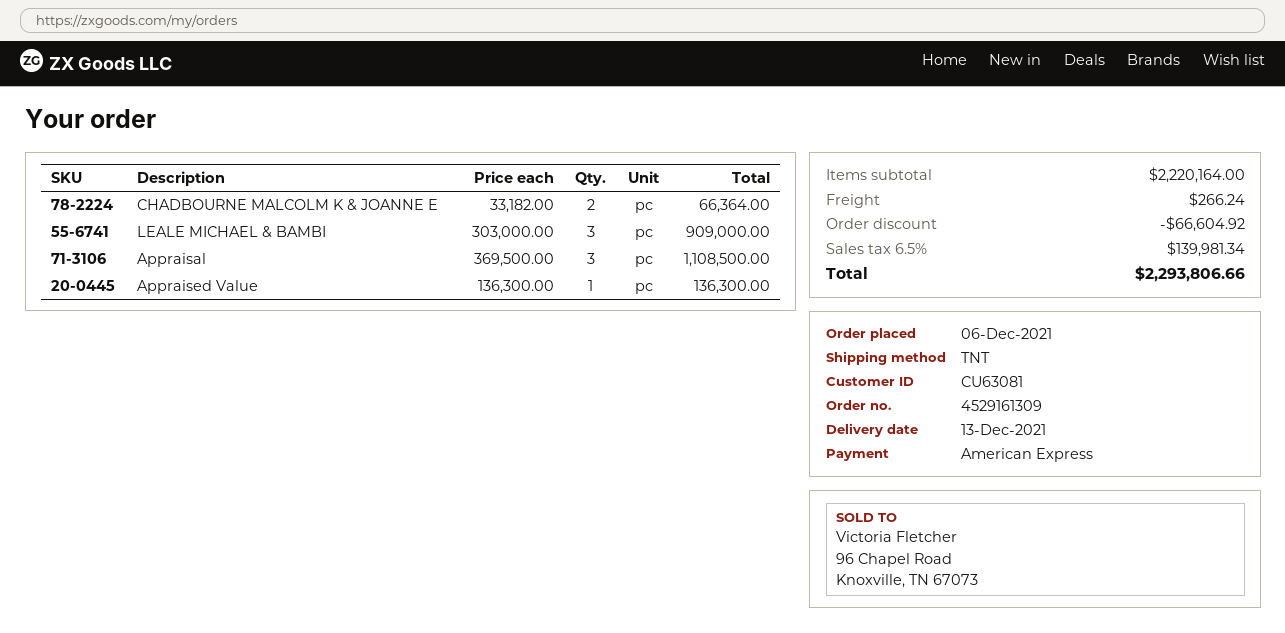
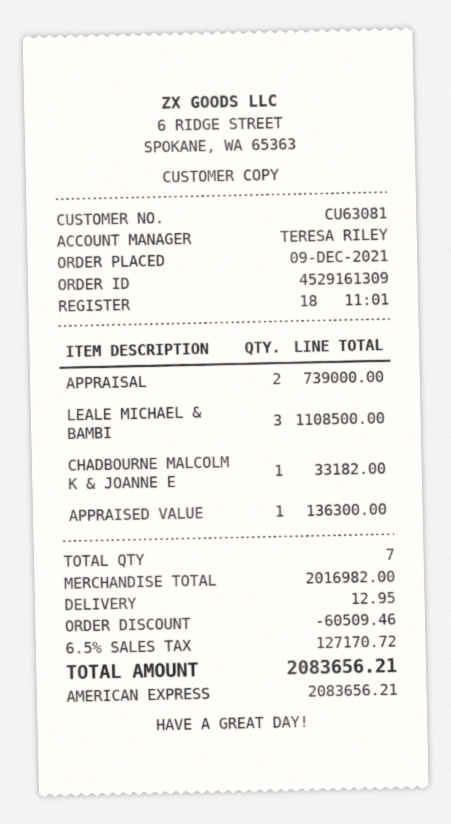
order date: 2021-12-06 -> 2021-12-09
CHADBOURNE MALCOLM K & JOANNE E: 2 for 66364.00 -> 1 for 33182.00
LEALE MICHAEL & BAMBI: 3 for 909000.00 -> 3 for 1108500.00
Appraisal: 3 for 1108500.00 -> 2 for 739000.00
subtotal: 2220164.00 -> 2016982.00
discount: 66604.92 -> 60509.46
shipping: 266.24 -> 12.95
tax: 6.5% = 139981.34 -> 6.5% = 127170.72
total: 2293806.66 -> 2083656.21

